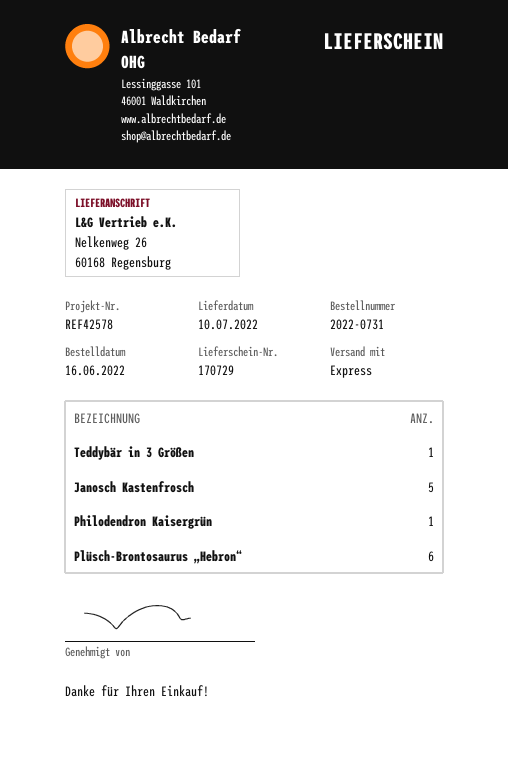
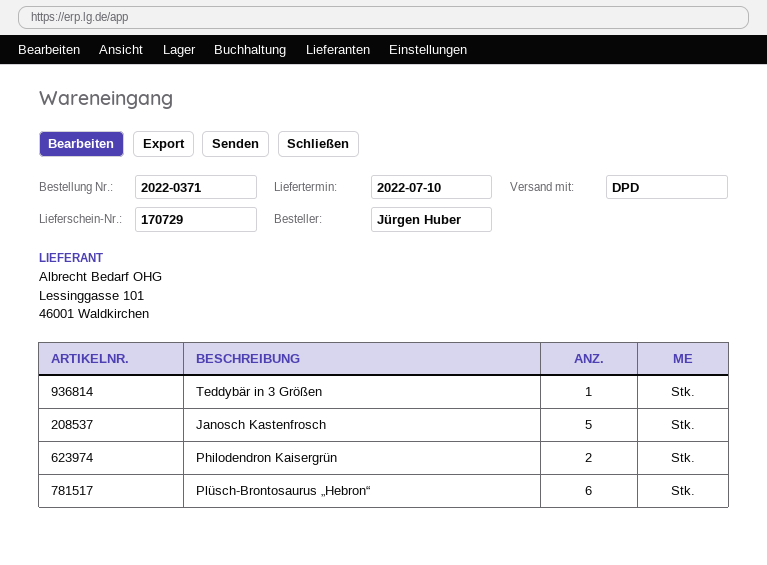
order number: 2022-0731 -> 2022-0371
shipping method: express -> DPD
Philodendron Kaisergrün: 1 -> 2

